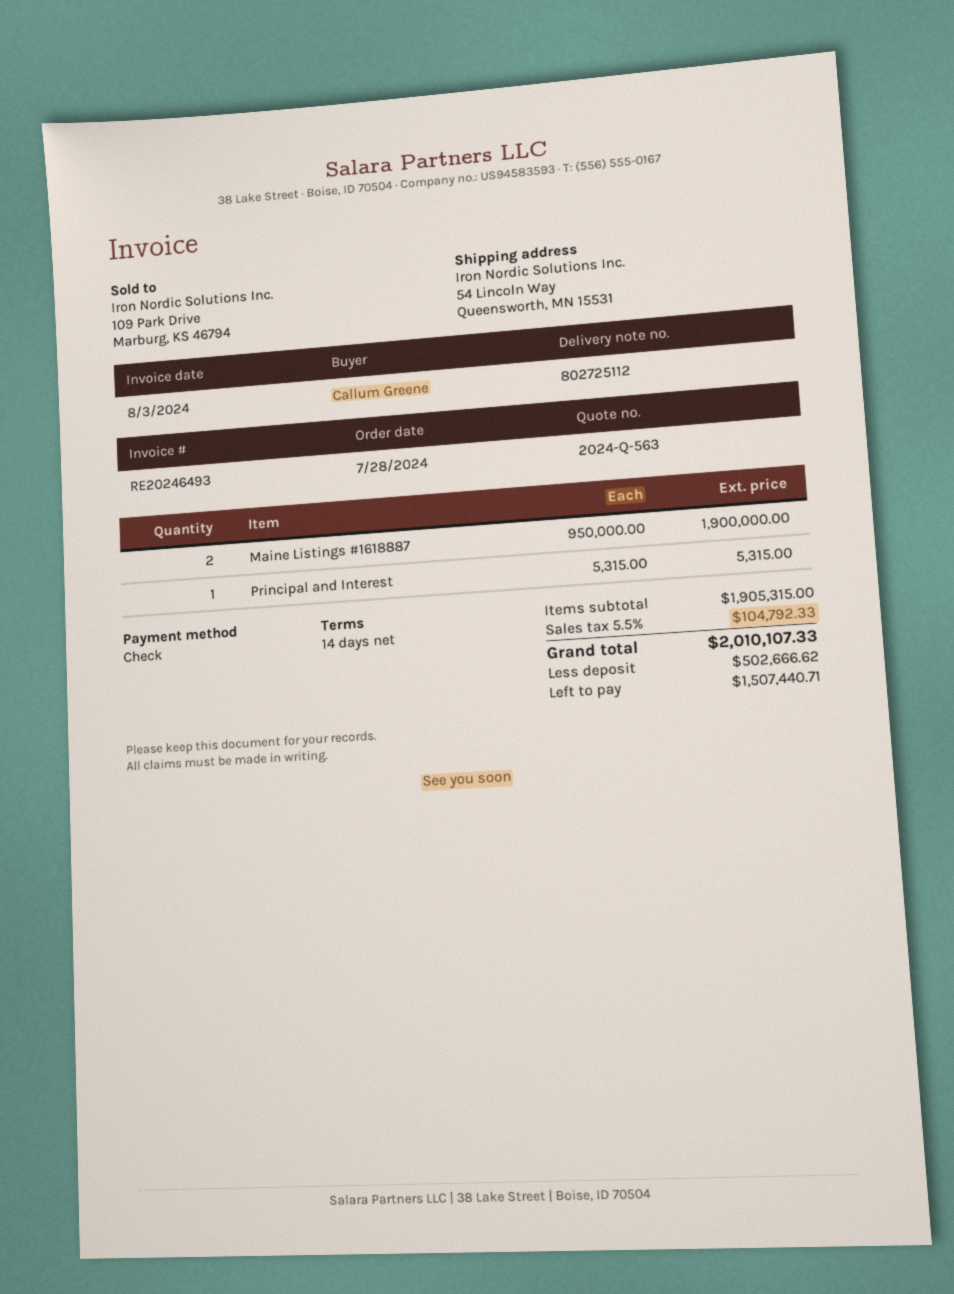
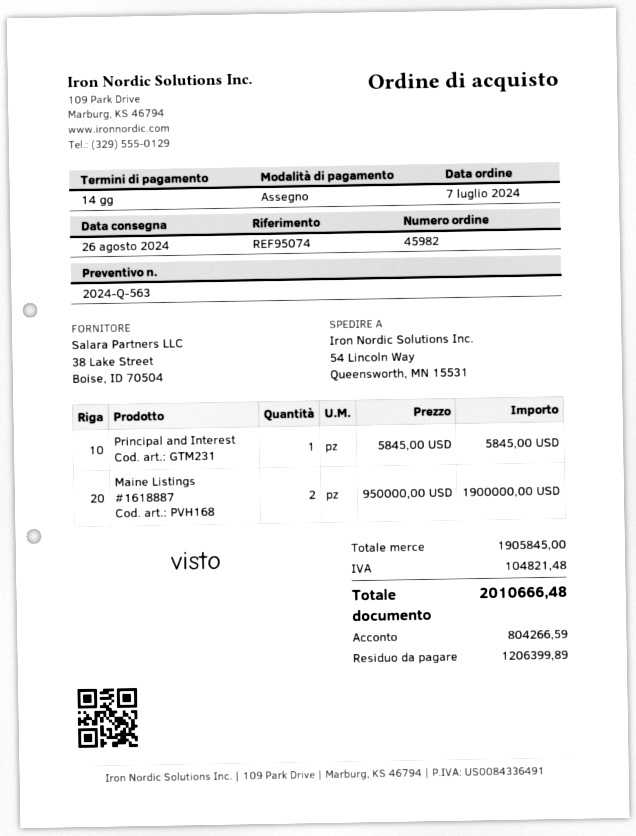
order date: 2024-07-28 -> 2024-07-07
Principal and Interest: 1 x 5315.00 = 5315.00 -> 1 x 5845.00 = 5845.00
subtotal: 1905315.00 -> 1905845.00
tax: 104792.33 -> 104821.48
total: 2010107.33 -> 2010666.48
deposit: 502666.62 -> 804266.59
balance: 1507440.71 -> 1206399.89

